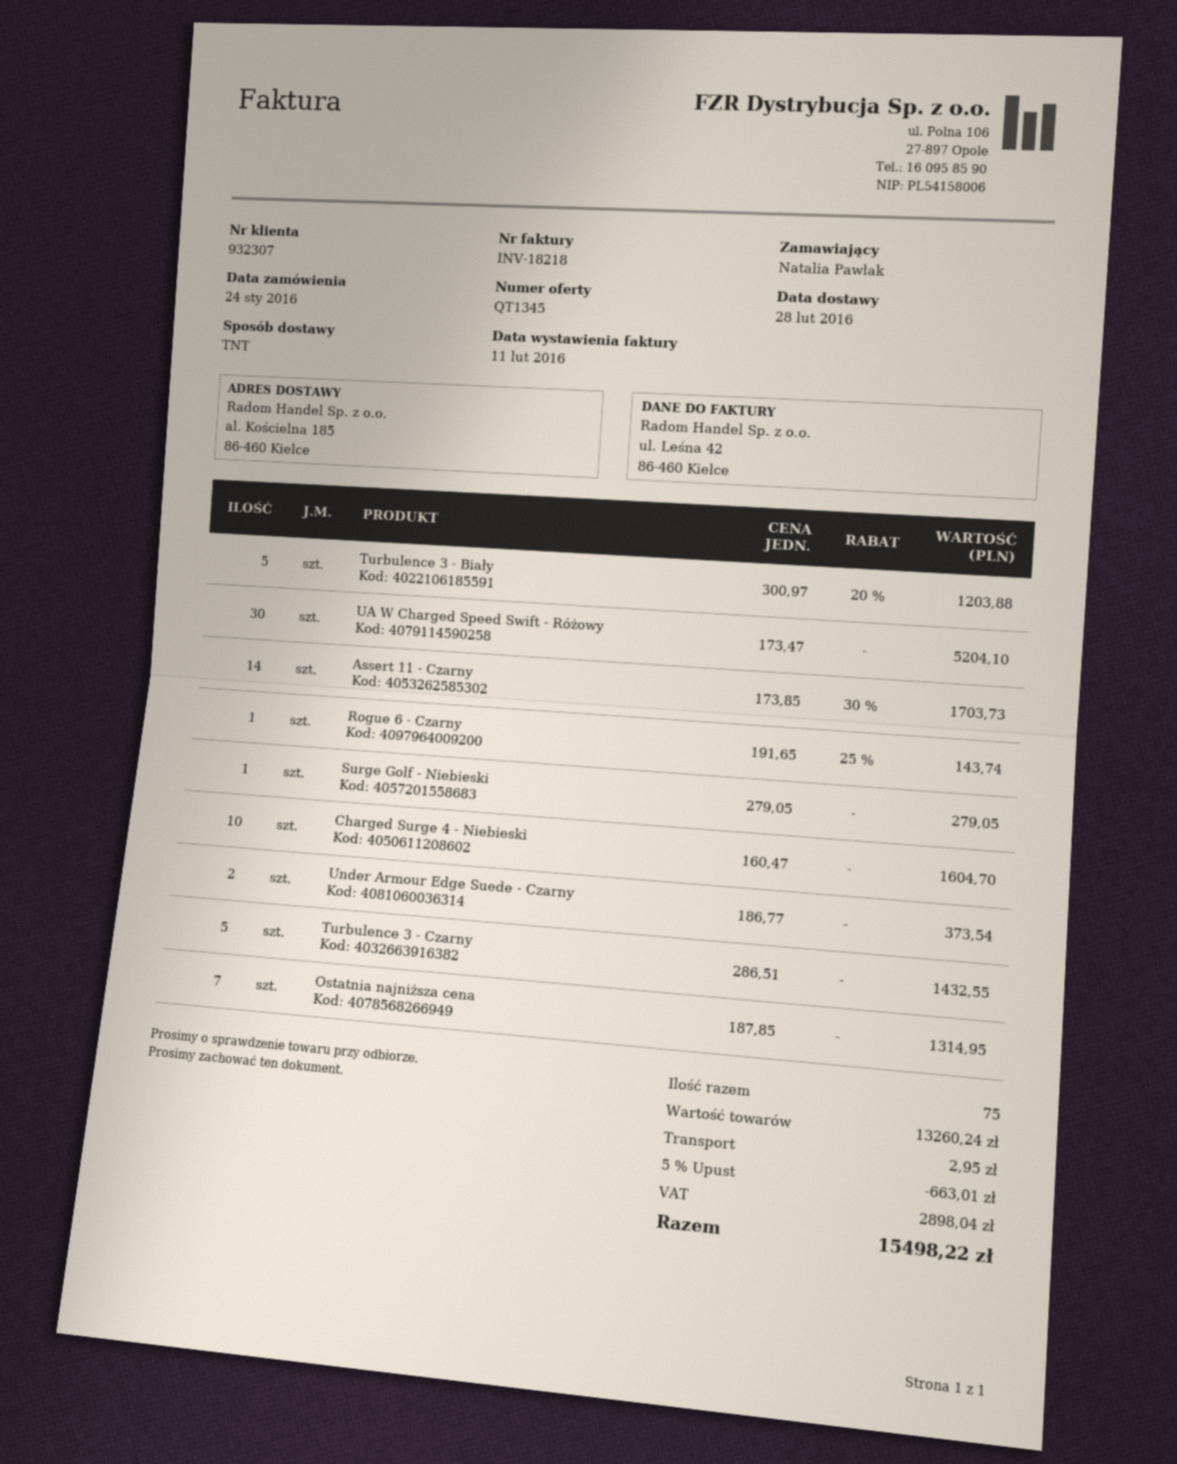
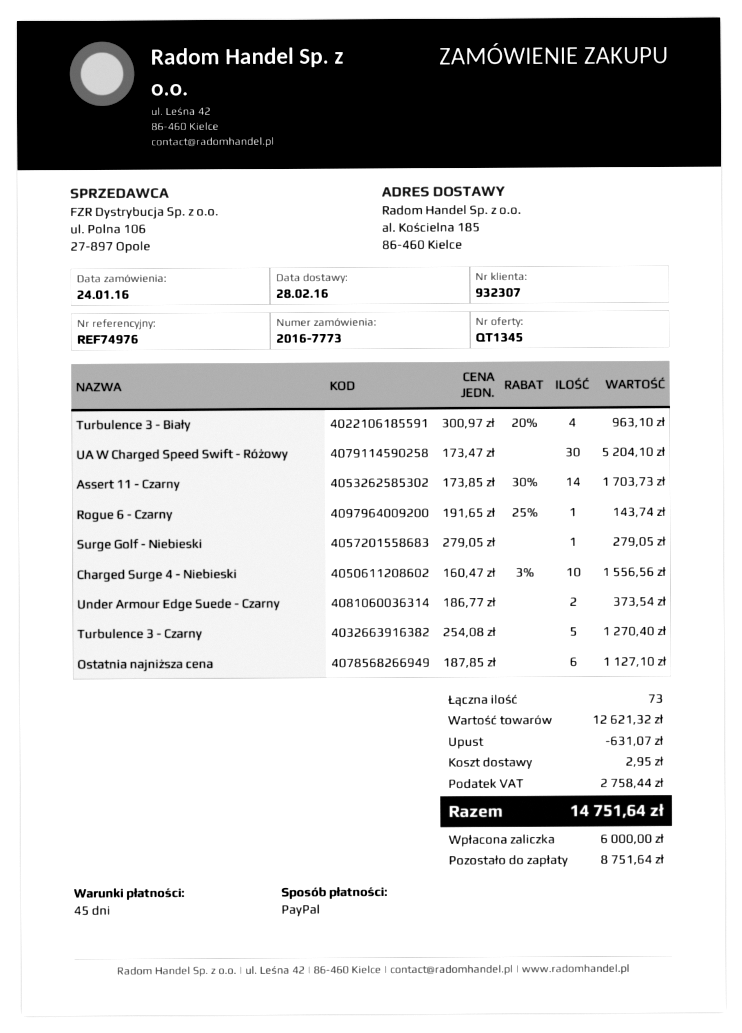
Turbulence 3 - Biały: 5 x 300.97 - 20% = 1203.88 -> 4 x 300.97 - 20% = 963.10
Charged Surge 4 - Niebieski: 10 x 160.47 = 1604.70 -> 10 x 160.47 - 3% = 1556.56
Turbulence 3 - Czarny: 5 x 286.51 = 1432.55 -> 5 x 254.08 = 1270.40
Ostatnia najniższa cena: 7 x 187.85 = 1314.95 -> 6 x 187.85 = 1127.10
total quantity: 75 -> 73
subtotal: 13260.24 -> 12621.32
discount: 663.01 -> 631.07
tax: 2898.04 -> 2758.44
total: 15498.22 -> 14751.64

